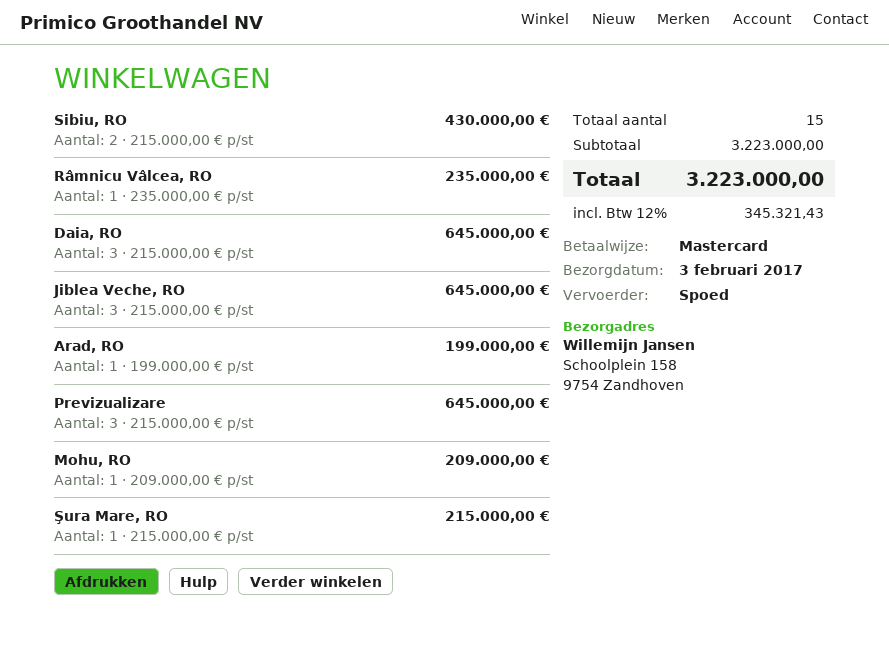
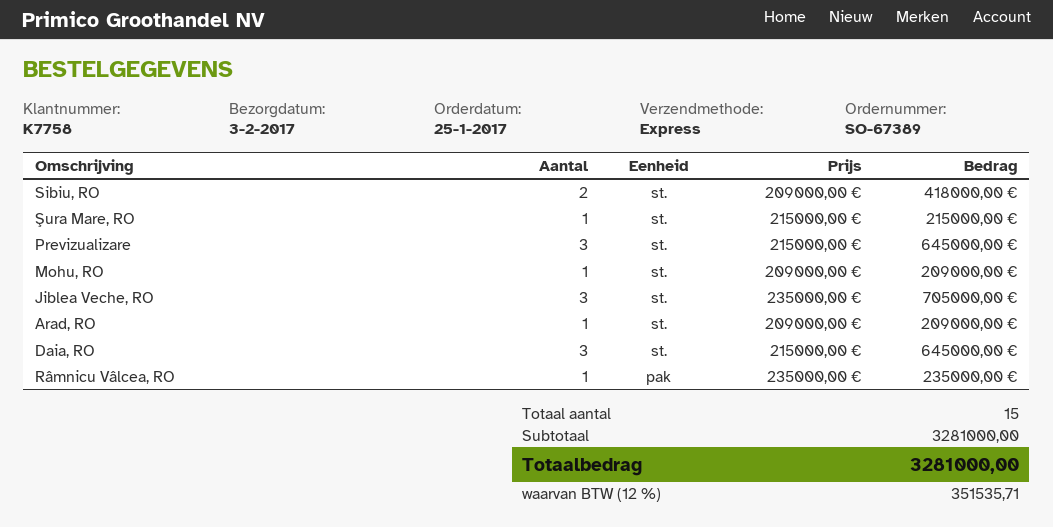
Sibiu, RO: 2 x 215000.00 = 430000.00 -> 2 x 209000.00 = 418000.00
Jiblea Veche, RO: 3 x 215000.00 = 645000.00 -> 3 x 235000.00 = 705000.00
Arad, RO: 1 x 199000.00 = 199000.00 -> 1 x 209000.00 = 209000.00
subtotal: 3223000.00 -> 3281000.00
tax: 12% = 345321.43 -> 12% = 351535.71
total: 3223000.00 -> 3281000.00

